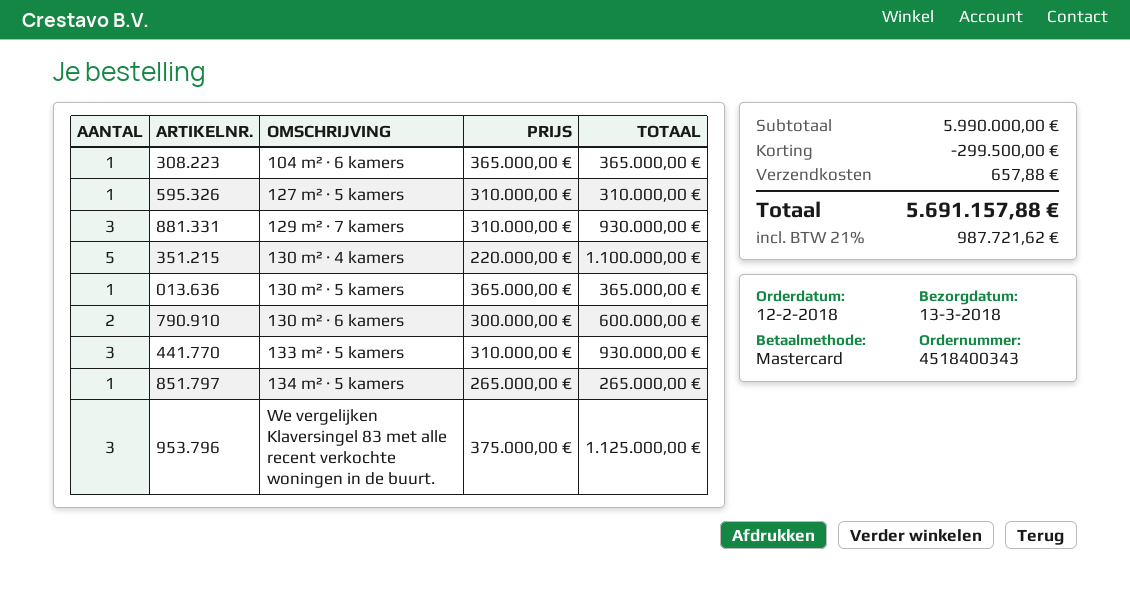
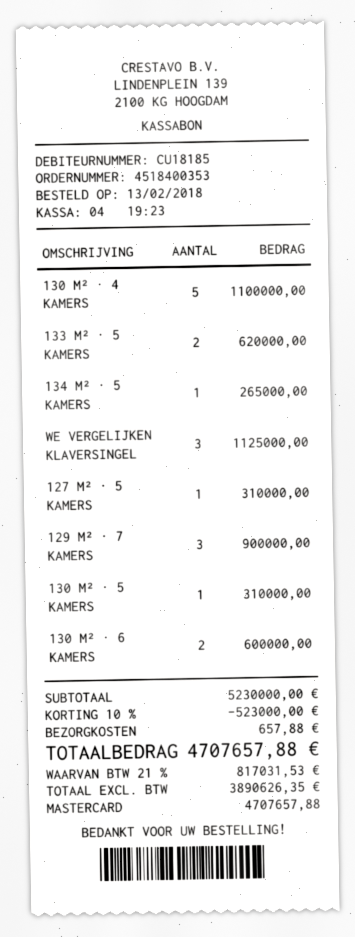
order number: 4518400343 -> 4518400353
order date: 2018-02-12 -> 2018-02-13
104 m² · 6 kamers: 1 for 365000.00 -> none
129 m² · 7 kamers: 3 for 930000.00 -> 3 for 900000.00
130 m² · 5 kamers: 1 for 365000.00 -> 1 for 310000.00
133 m² · 5 kamers: 3 for 930000.00 -> 2 for 620000.00
subtotal: 5990000.00 -> 5230000.00
discount: 299500.00 -> 523000.00
tax: 21% = 987721.62 -> 21% = 817031.53
total: 5691157.88 -> 4707657.88

